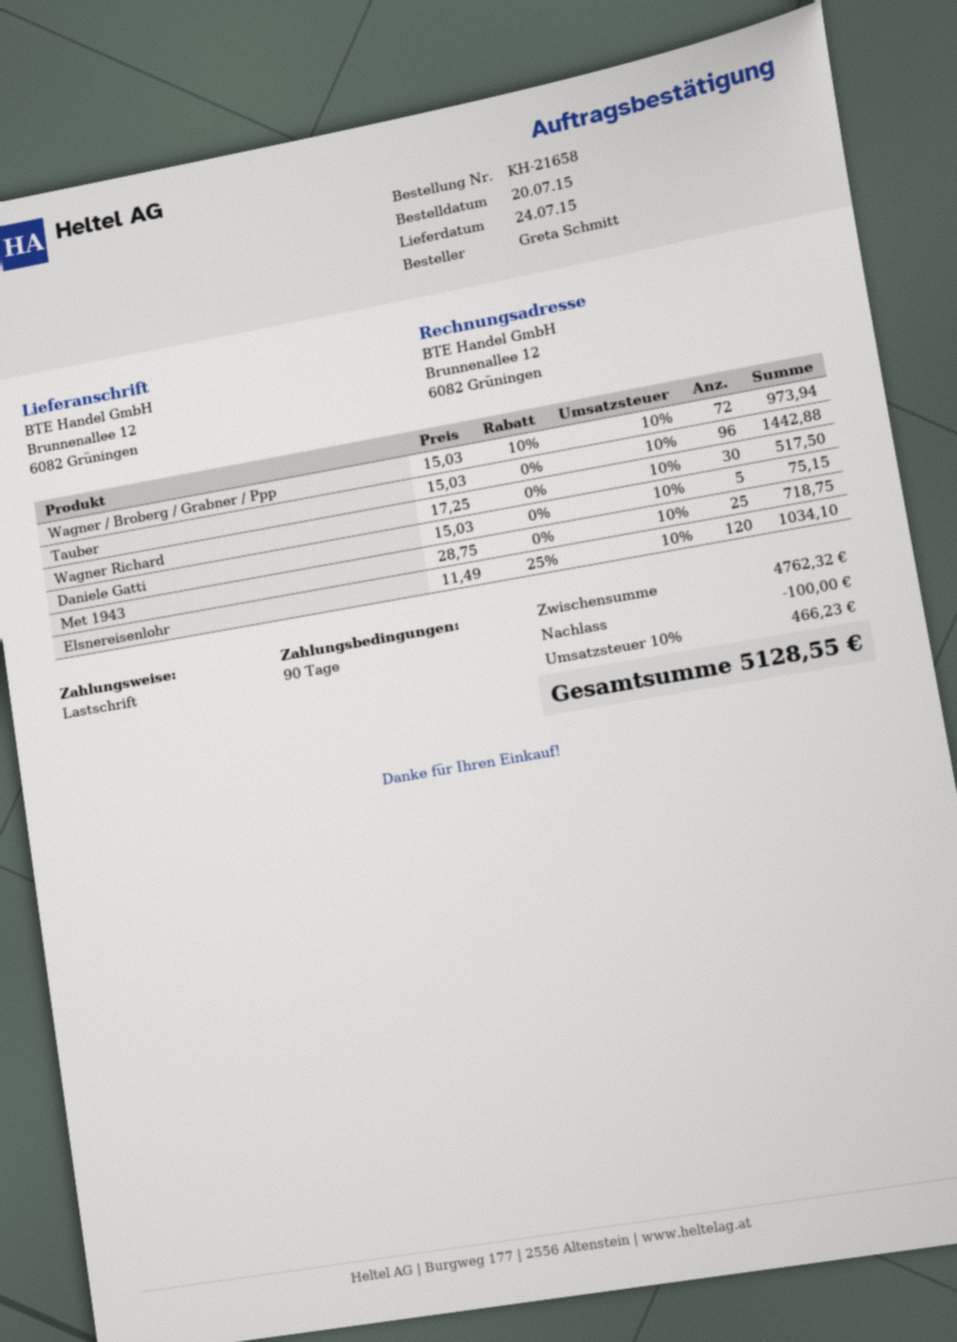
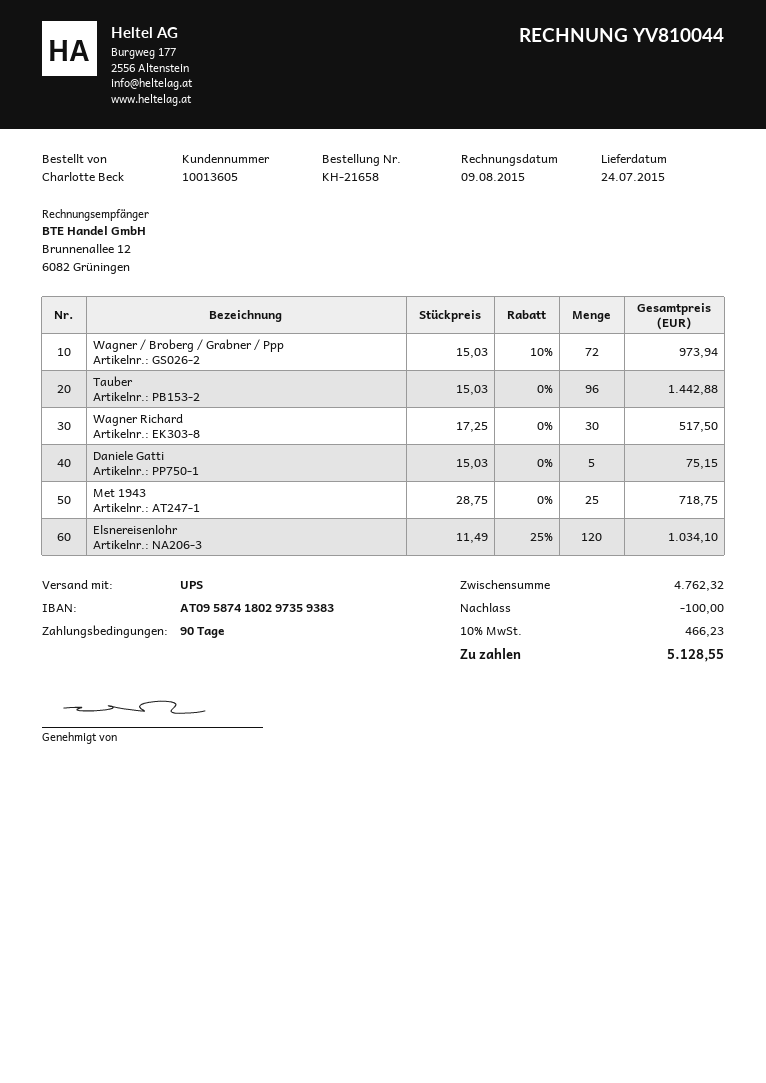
ordered by: Greta Schmitt -> Charlotte Beck

